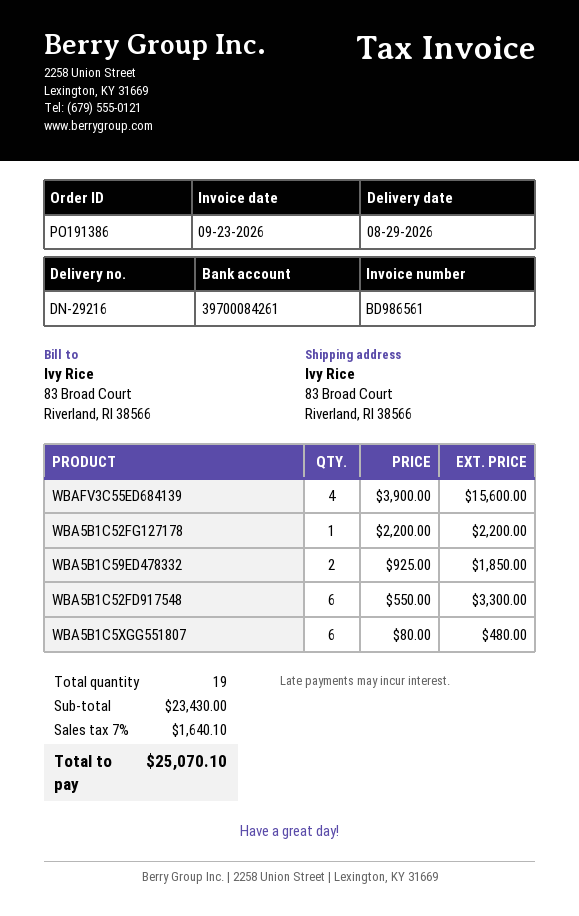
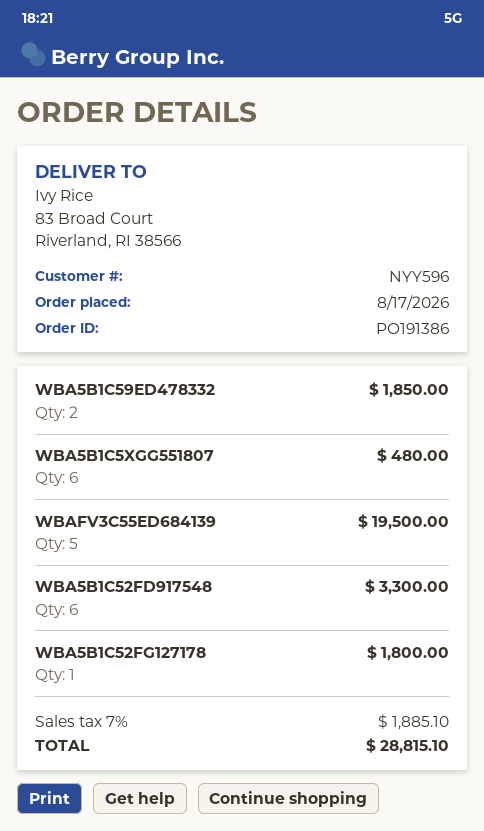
WBAFV3C55ED684139: 4 for 15600.00 -> 5 for 19500.00
WBA5B1C52FG127178: 1 for 2200.00 -> 1 for 1800.00
tax: 7% = 1640.10 -> 7% = 1885.10
total: 25070.10 -> 28815.10

